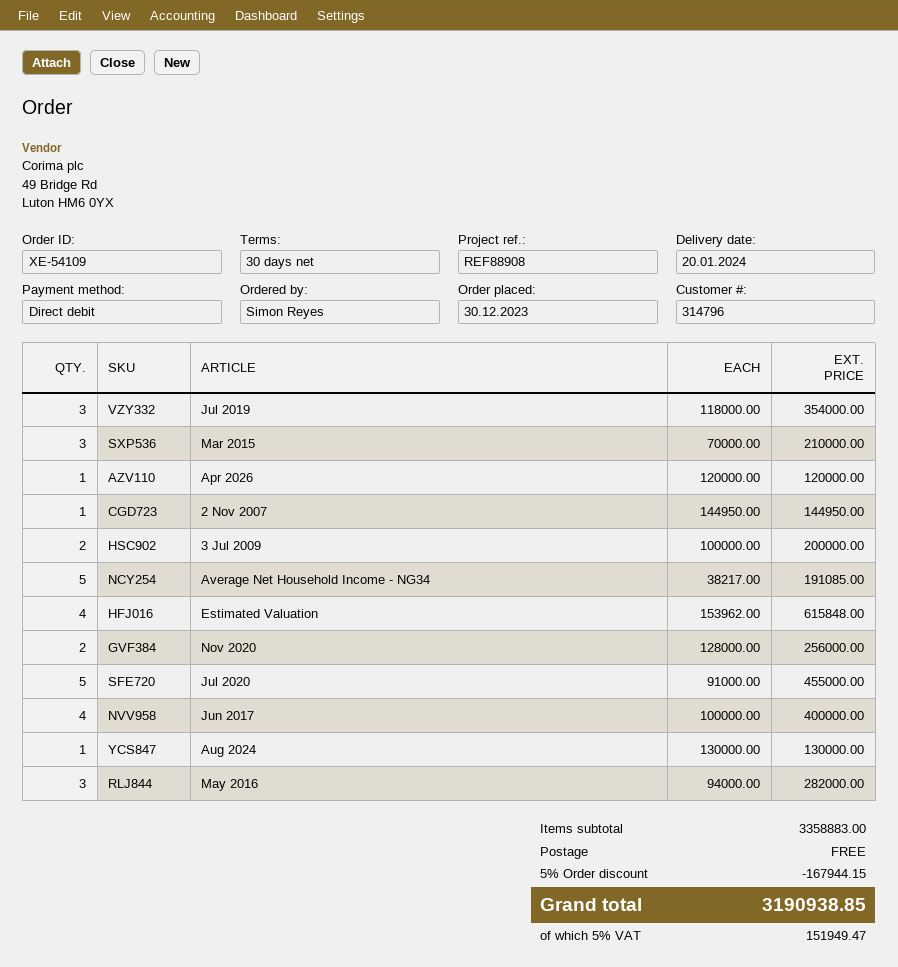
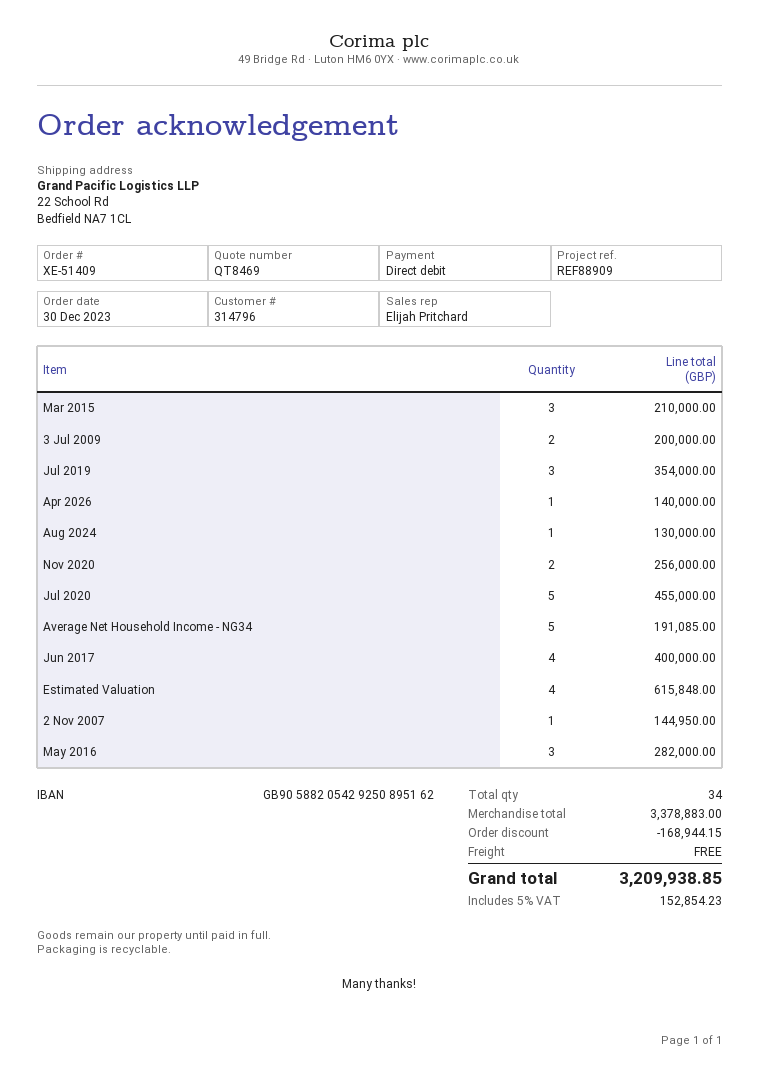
order number: XE-54109 -> XE-51409
reference: REF88908 -> REF88909
Apr 2026: 1 for 120000.00 -> 1 for 140000.00
subtotal: 3358883.00 -> 3378883.00
discount: 167944.15 -> 168944.15
tax: 5% = 151949.47 -> 5% = 152854.23
total: 3190938.85 -> 3209938.85

